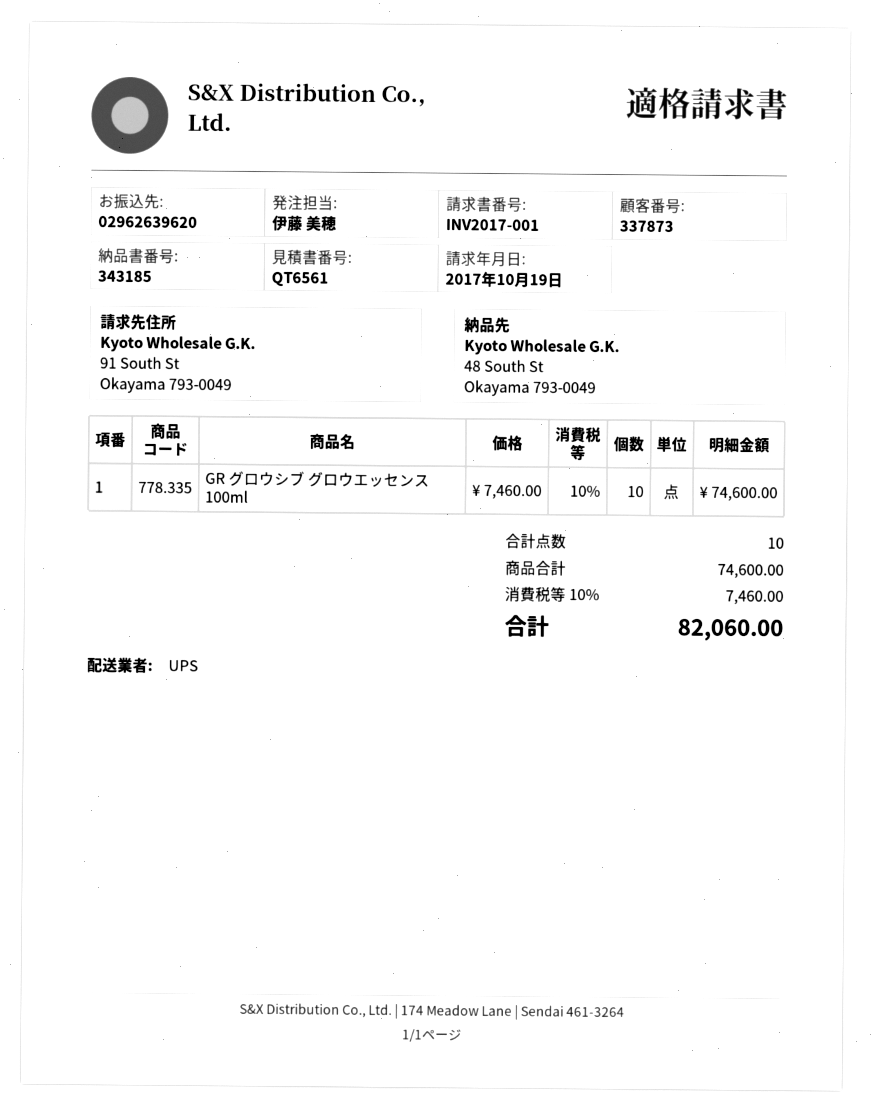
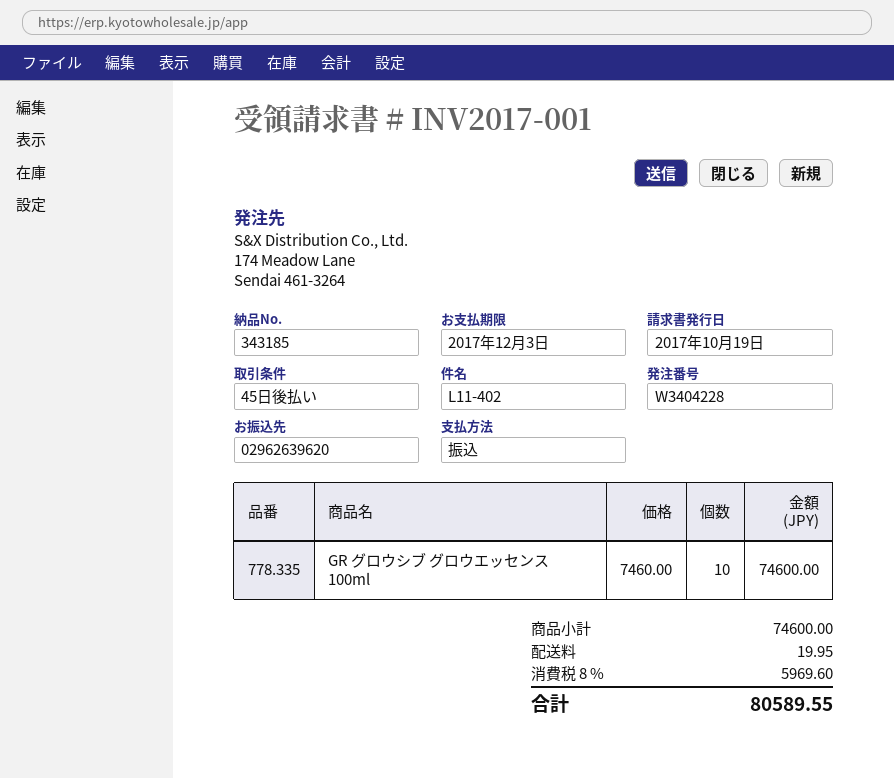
shipping: none -> 19.95
tax: 10% = 7460.00 -> 8% = 5969.60
total: 82060.00 -> 80589.55

